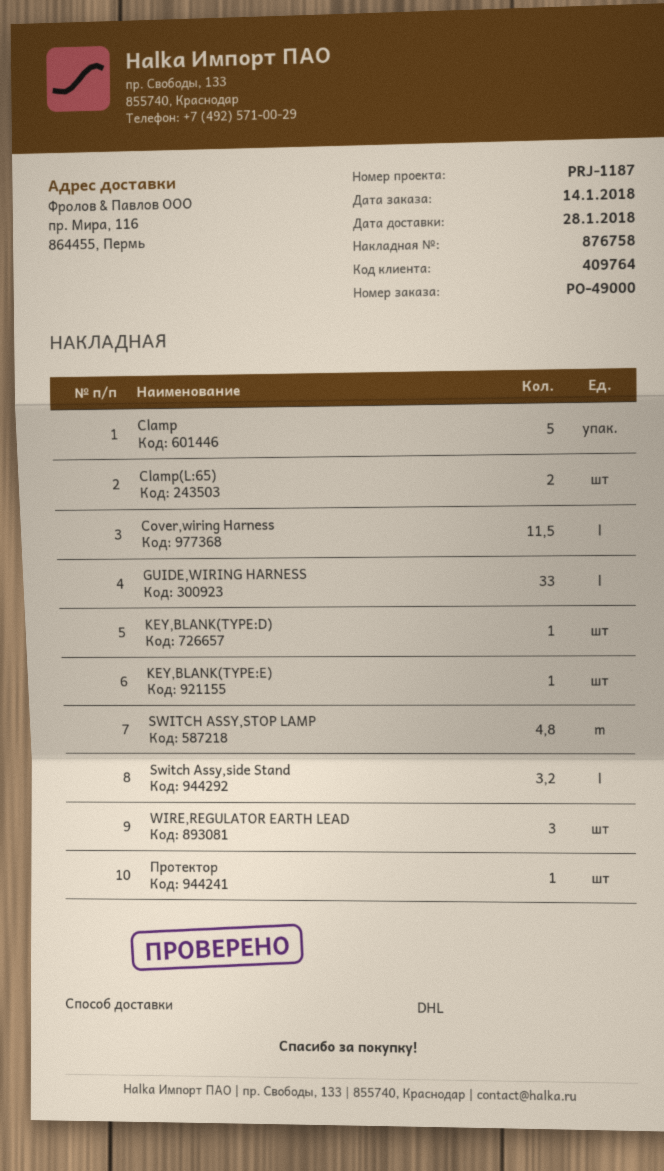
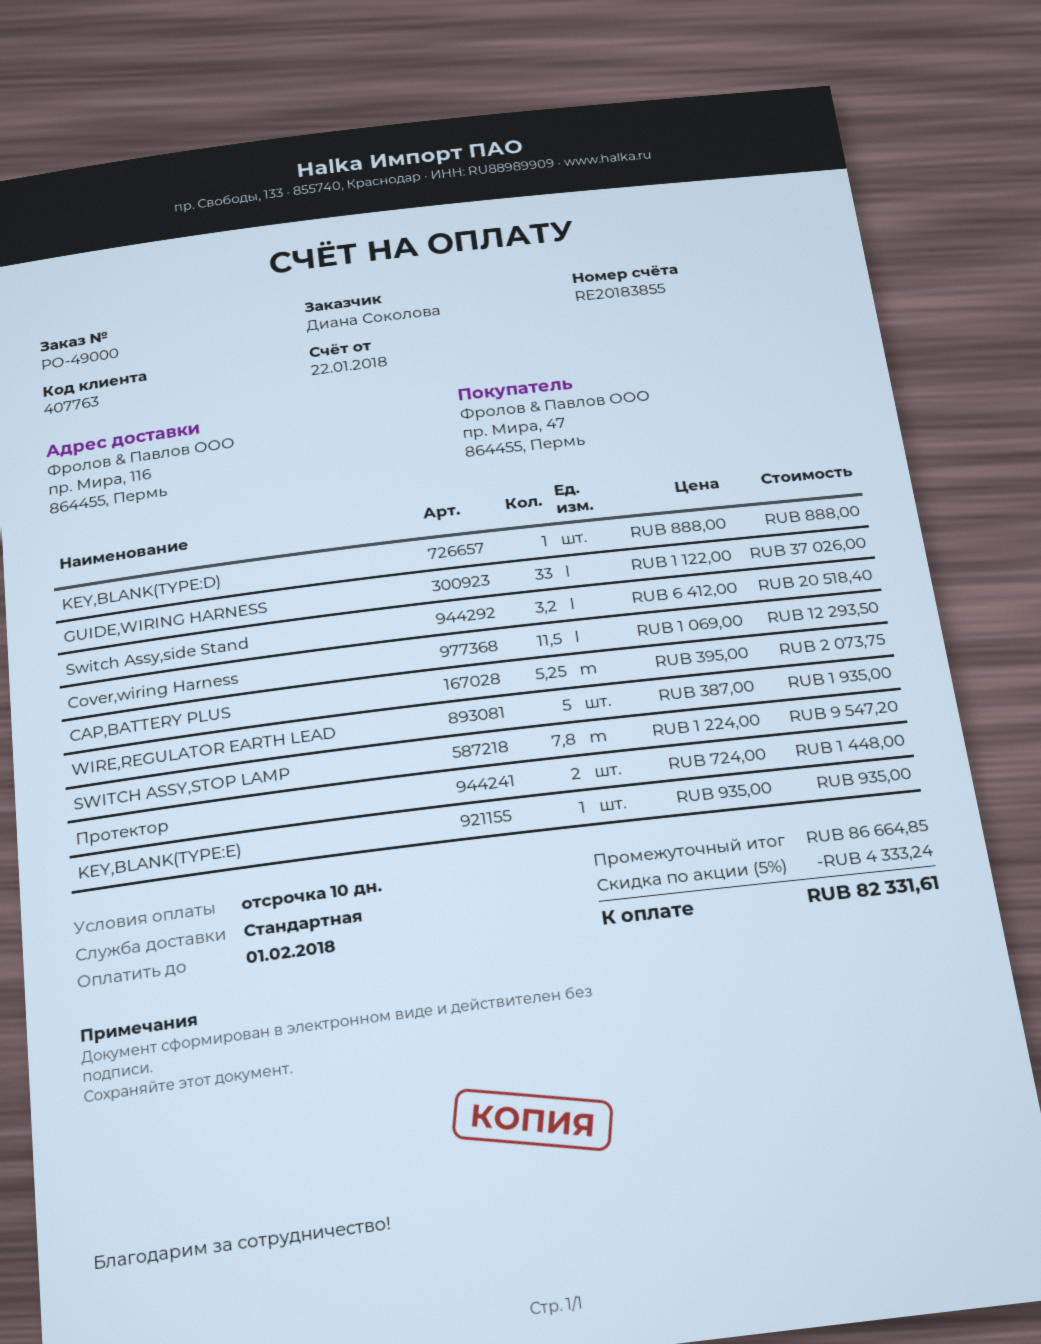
customer number: 409764 -> 407763
shipping method: DHL -> standard
Clamp: 5 -> none
Clamp(L:65): 2 -> none
SWITCH ASSY,STOP LAMP: 4.8 -> 7.8
WIRE,REGULATOR EARTH LEAD: 3 -> 5
Протектор: 1 -> 2
CAP,BATTERY PLUS: none -> 5.25

